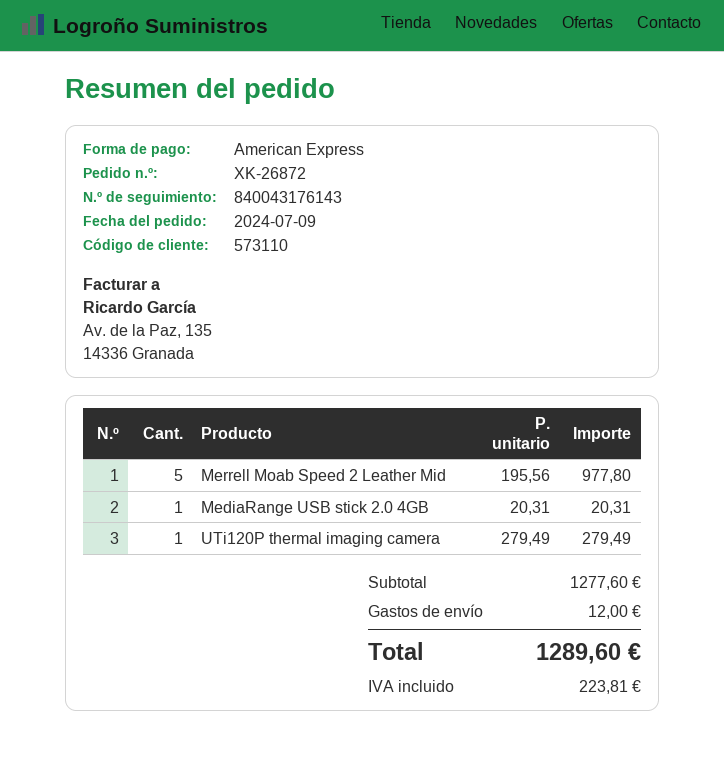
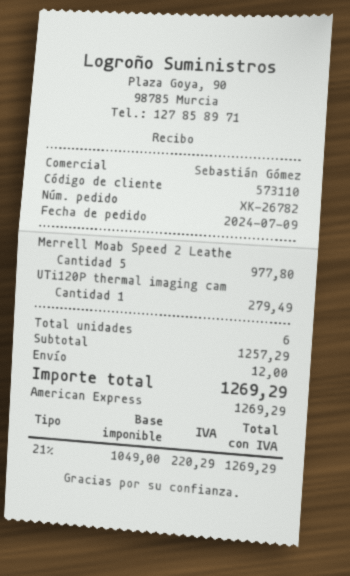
order number: XK-26872 -> XK-26782
MediaRange USB stick 2.0 4GB: 1 for 20.31 -> none
subtotal: 1277.60 -> 1257.29
tax: 223.81 -> 220.29
total: 1289.60 -> 1269.29

